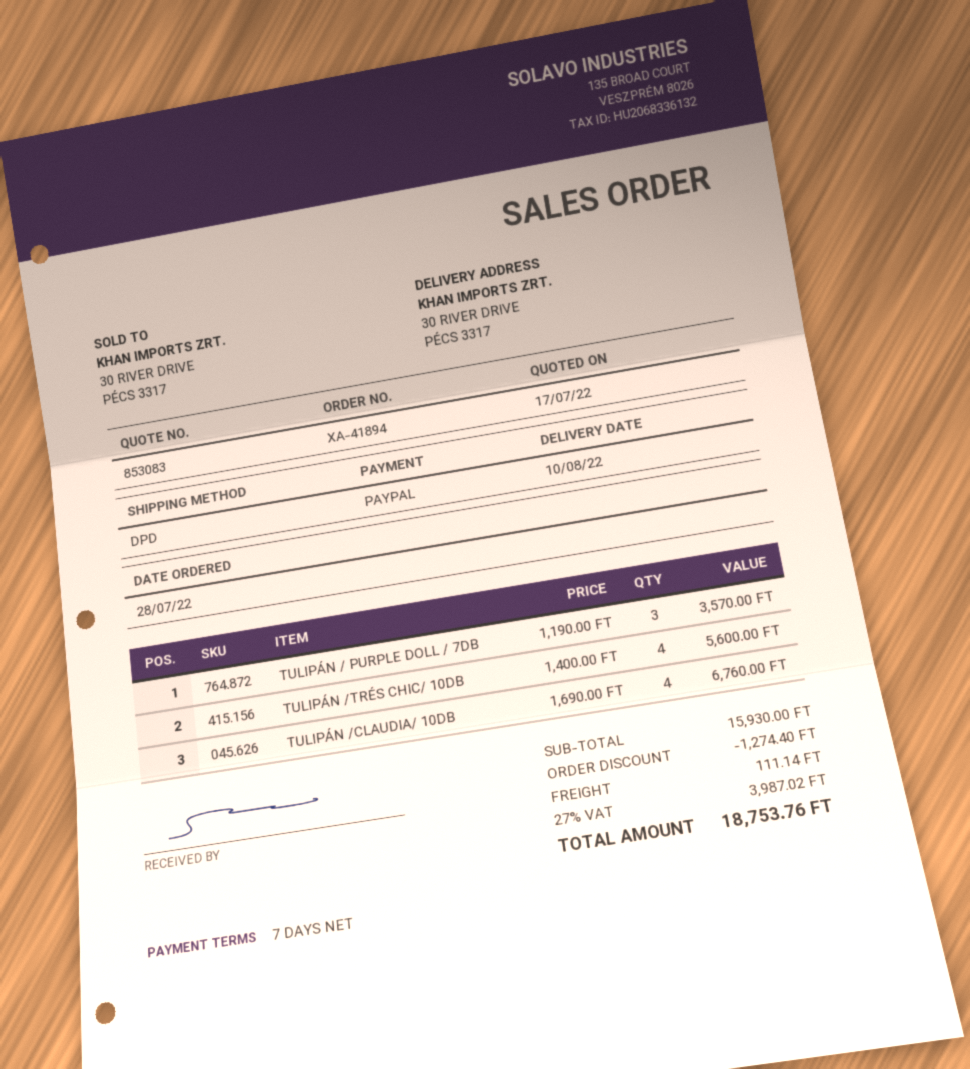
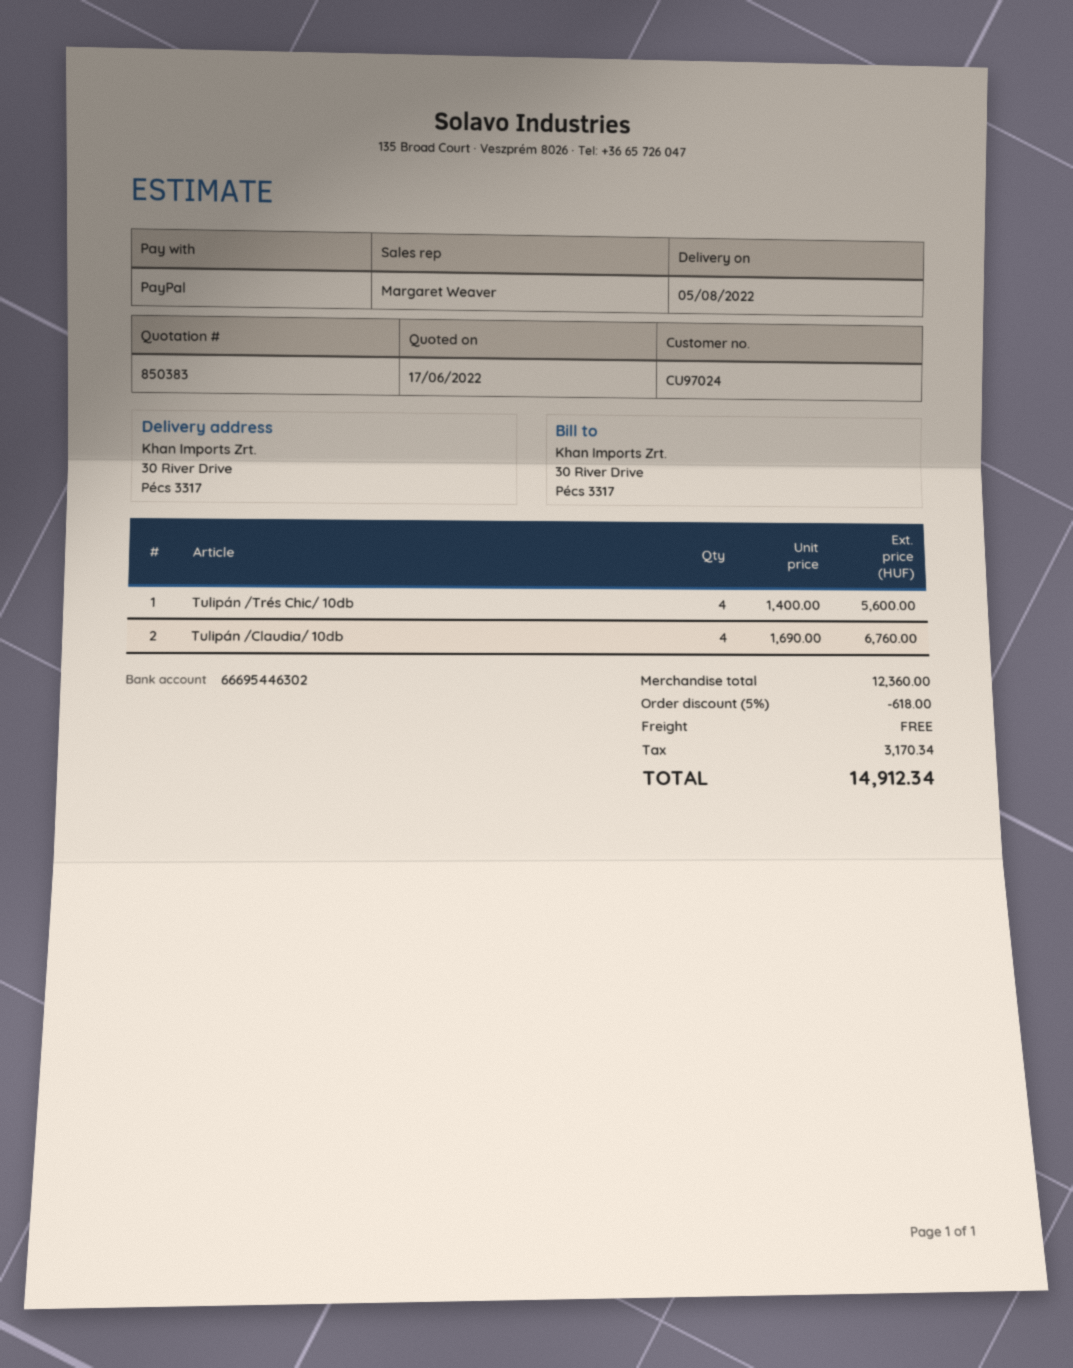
quote number: 853083 -> 850383
quote date: 2022-07-17 -> 2022-06-17
delivery date: 2022-08-10 -> 2022-08-05
TULIPÁN / PURPLE DOLL / 7DB: 3 x 1190.00 = 3570.00 -> none
subtotal: 15930.00 -> 12360.00
discount: 1274.40 -> 618.00
shipping: 111.14 -> 0.00
tax: 3987.02 -> 3170.34
total: 18753.76 -> 14912.34

